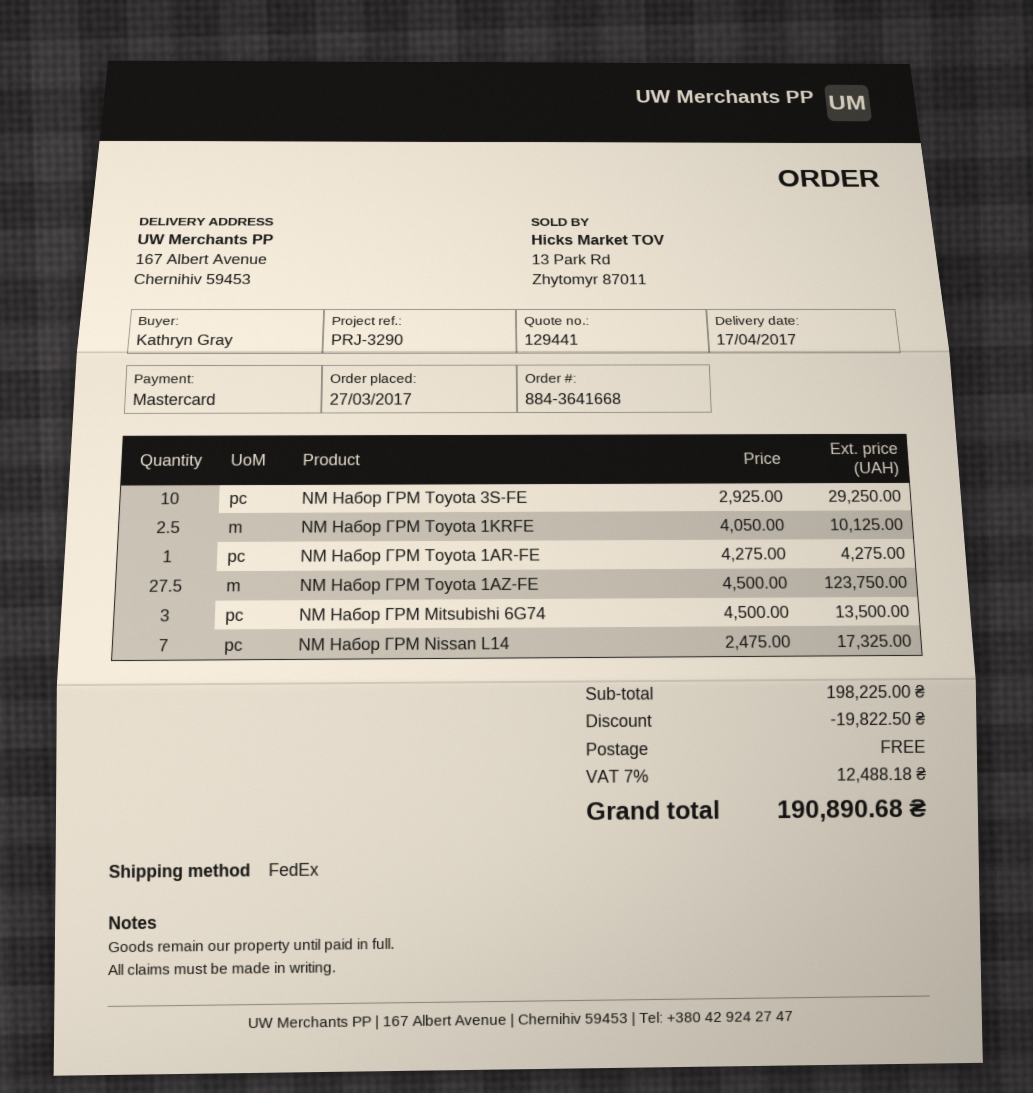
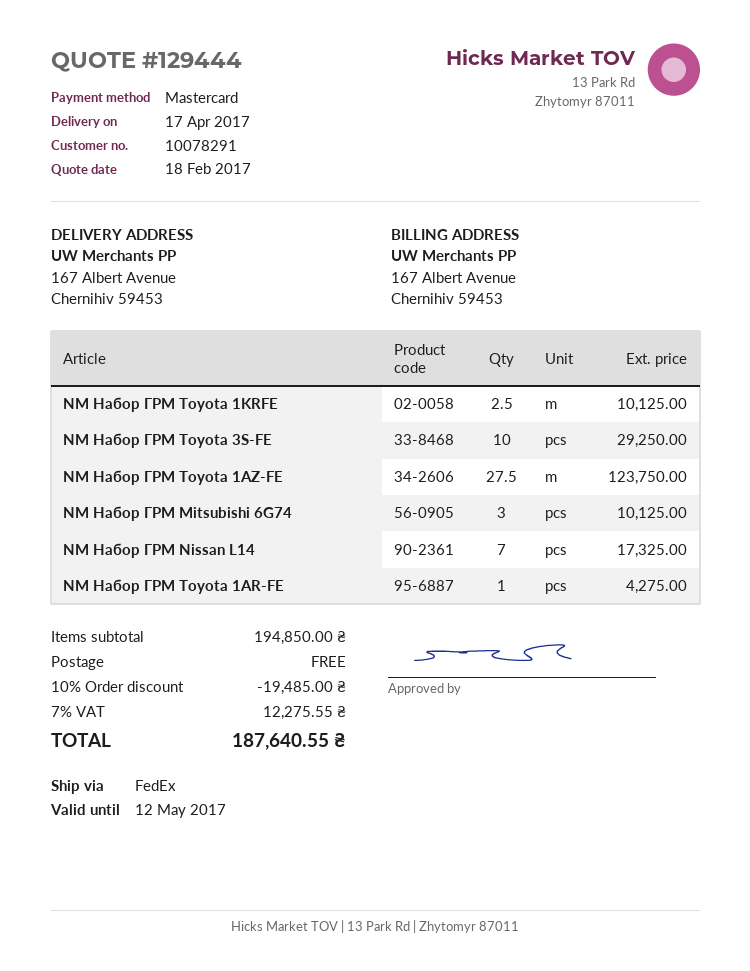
quote number: 129441 -> 129444
NM Набор ГРМ Mitsubishi 6G74: 3 for 13500.00 -> 3 for 10125.00
subtotal: 198225.00 -> 194850.00
discount: 19822.50 -> 19485.00
tax: 7% = 12488.18 -> 7% = 12275.55
total: 190890.68 -> 187640.55

